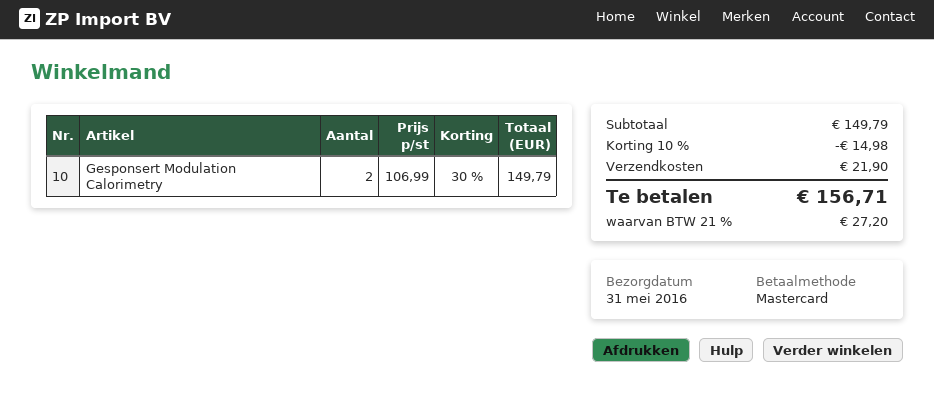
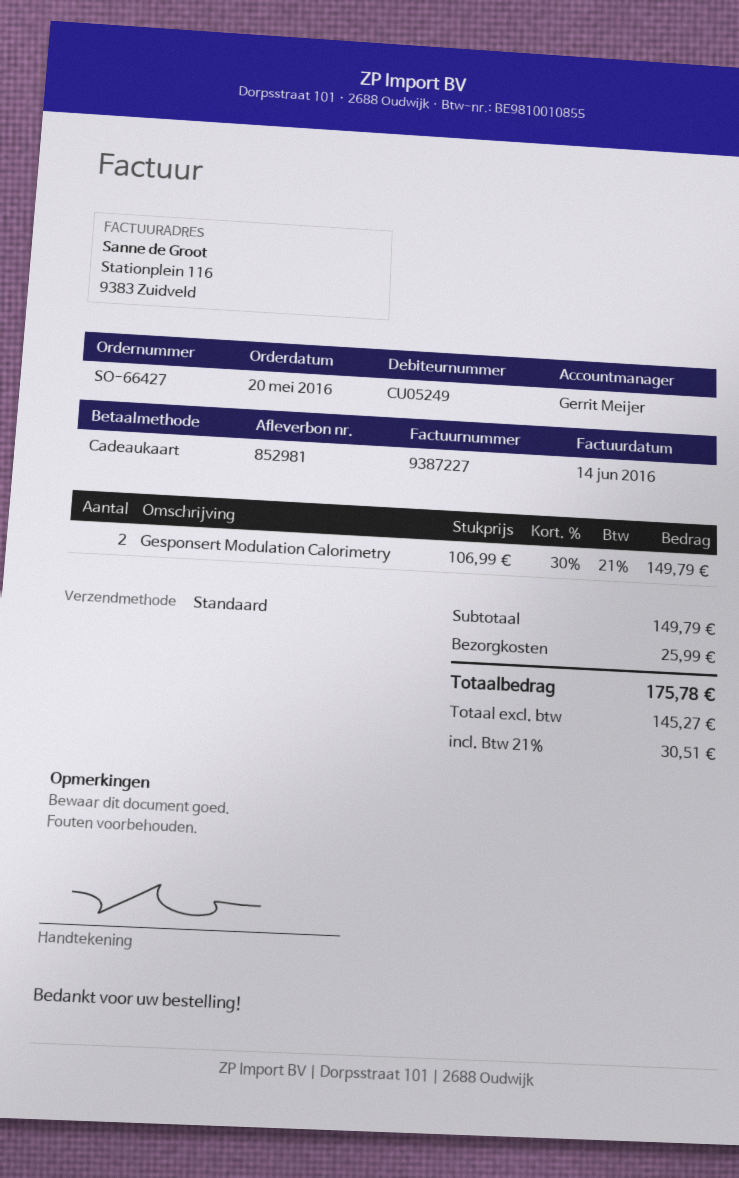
payment method: Mastercard -> gift card
discount: 10% = 14.98 -> none
shipping: 21.90 -> 25.99
tax: 21% = 27.20 -> 21% = 30.51
total: 156.71 -> 175.78

